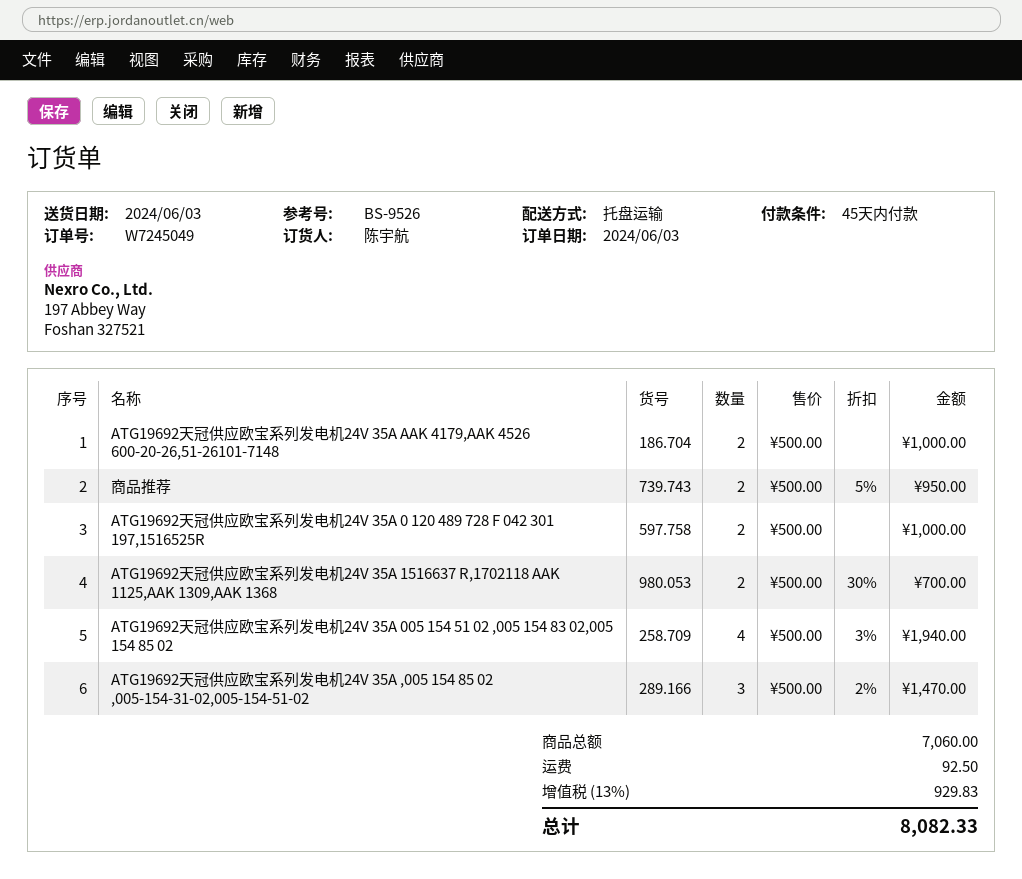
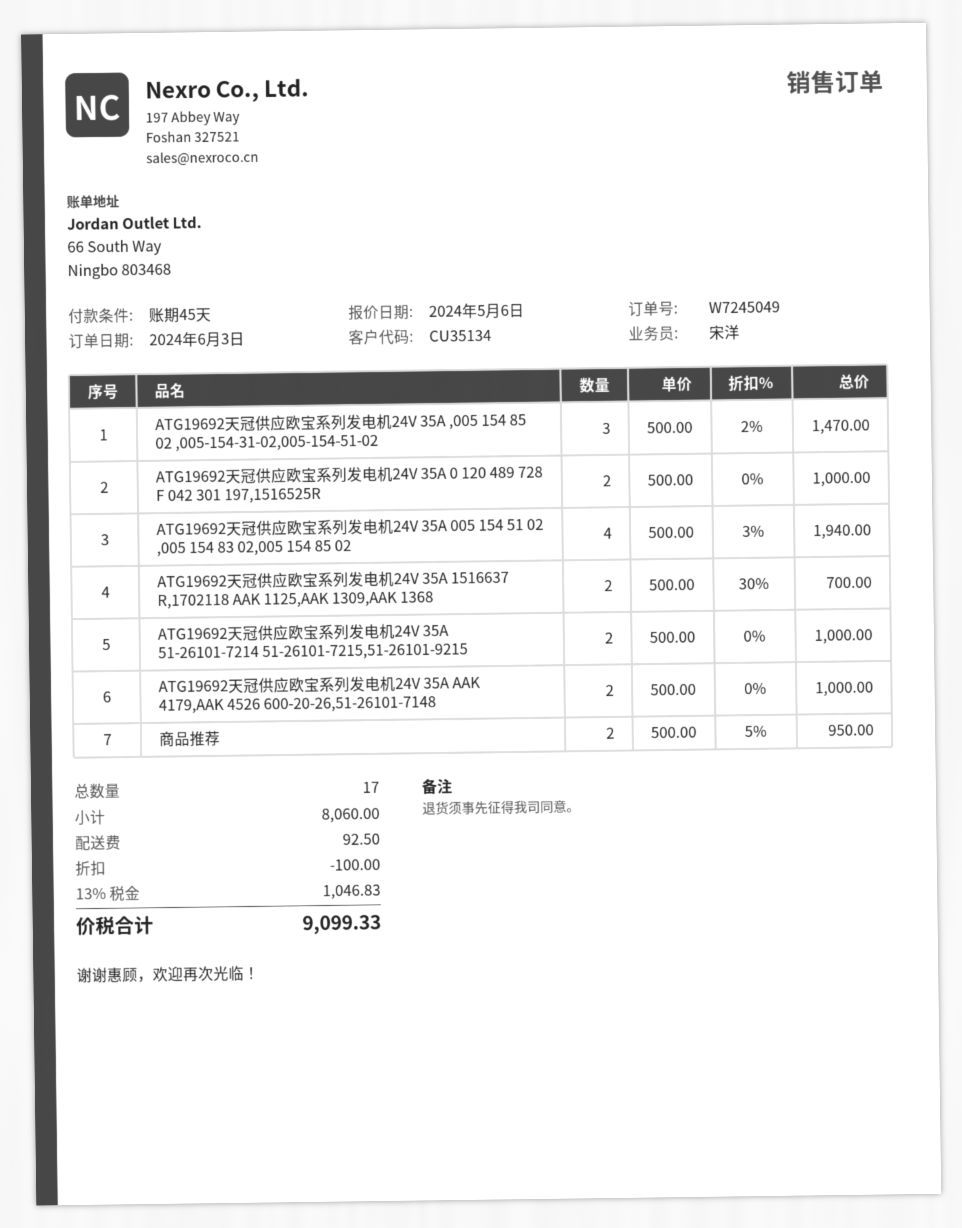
ATG19692天冠供应欧宝系列发电机24V 35A 51-26101-7214 51-26101-7215,51-26101-9215: none -> 2 x 500.00 = 1000.00
subtotal: 7060.00 -> 8060.00
discount: none -> 100.00
tax: 13% = 929.83 -> 13% = 1046.83
total: 8082.33 -> 9099.33

